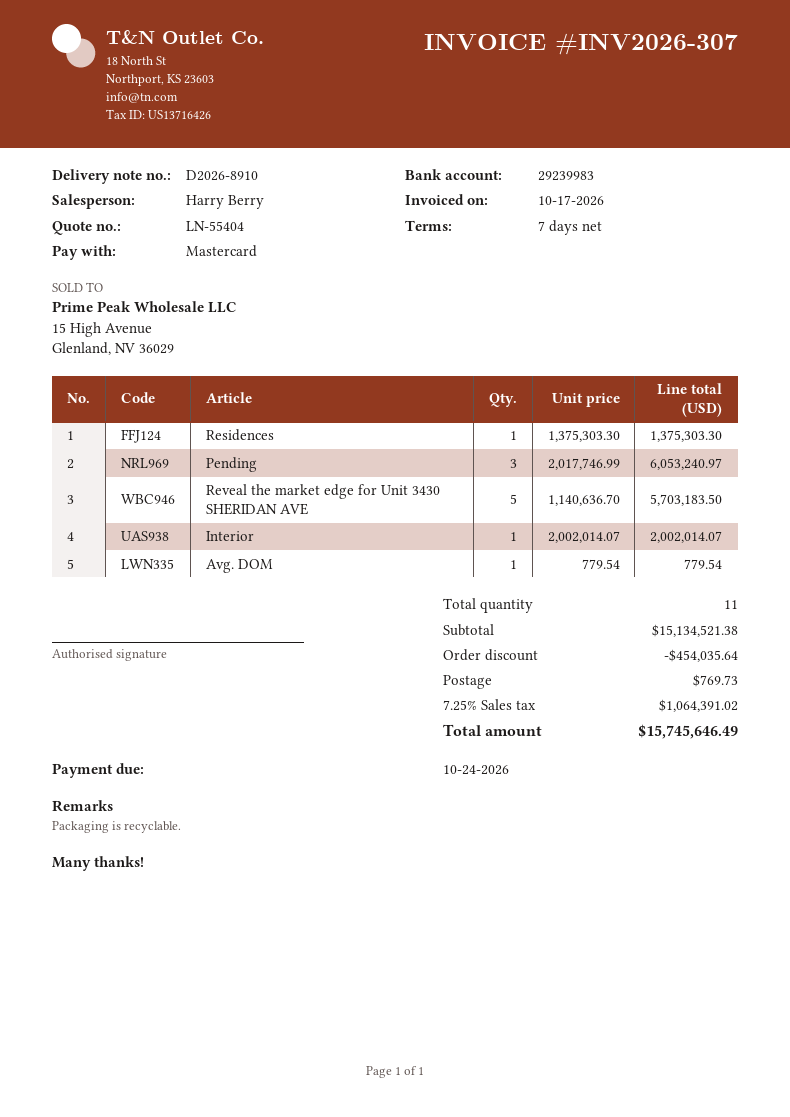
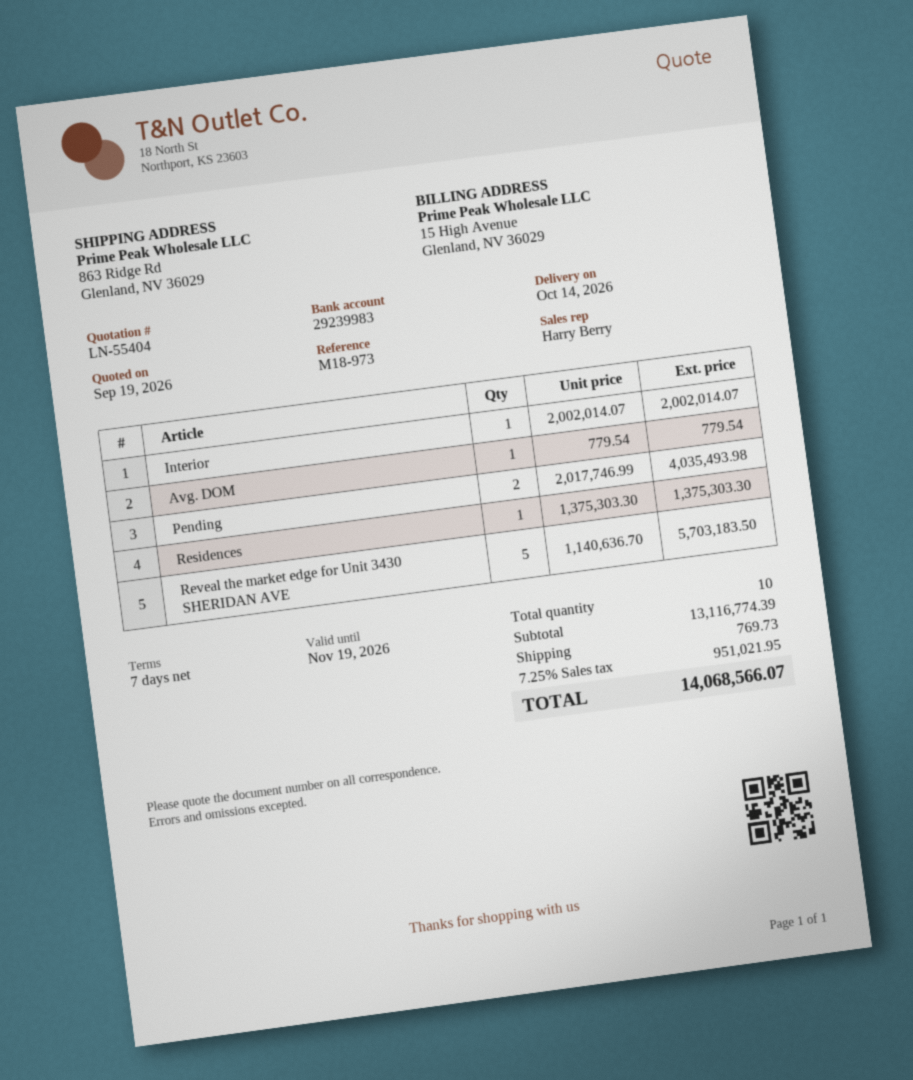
Pending: 3 x 2017746.99 = 6053240.97 -> 2 x 2017746.99 = 4035493.98
total quantity: 11 -> 10
subtotal: 15134521.38 -> 13116774.39
discount: 454035.64 -> none
tax: 7.25% = 1064391.02 -> 7.25% = 951021.95
total: 15745646.49 -> 14068566.07

